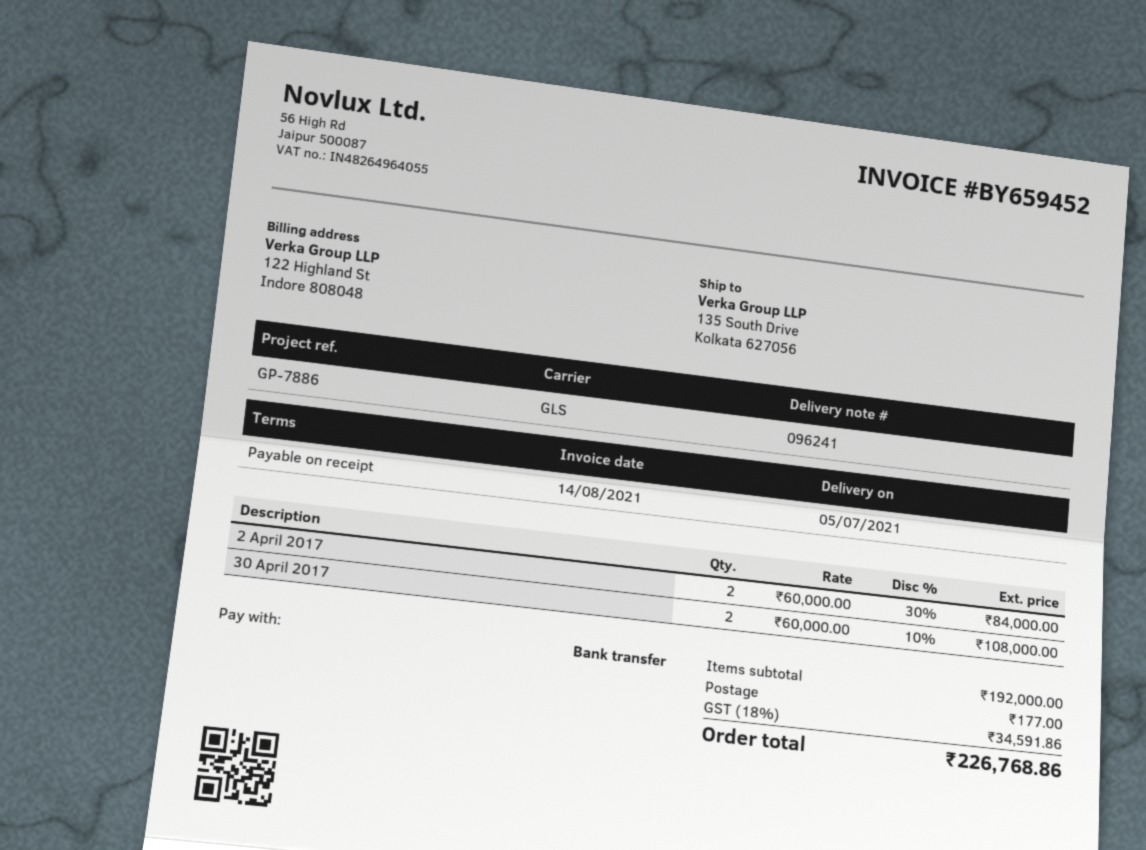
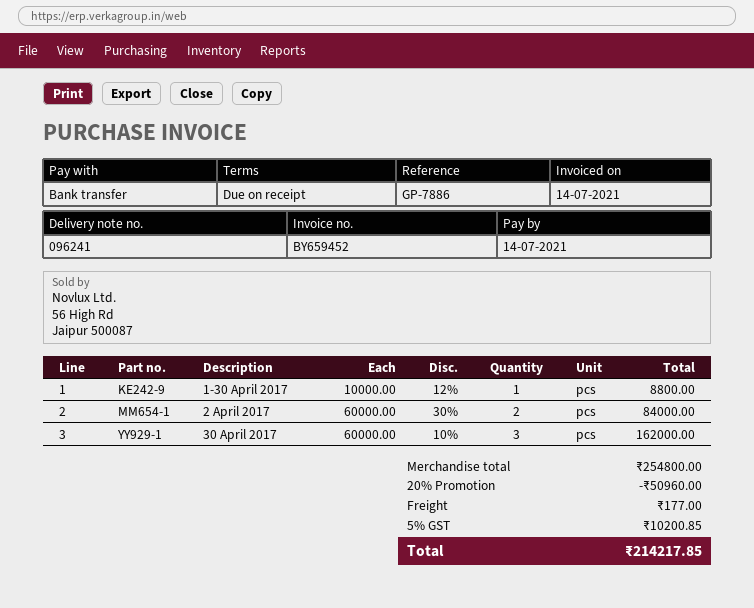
invoice date: 2021-08-14 -> 2021-07-14
30 April 2017: 2 x 60000.00 - 10% = 108000.00 -> 3 x 60000.00 - 10% = 162000.00
1-30 April 2017: none -> 1 x 10000.00 - 12% = 8800.00
subtotal: 192000.00 -> 254800.00
discount: none -> 20% = 50960.00
tax: 18% = 34591.86 -> 5% = 10200.85
total: 226768.86 -> 214217.85

